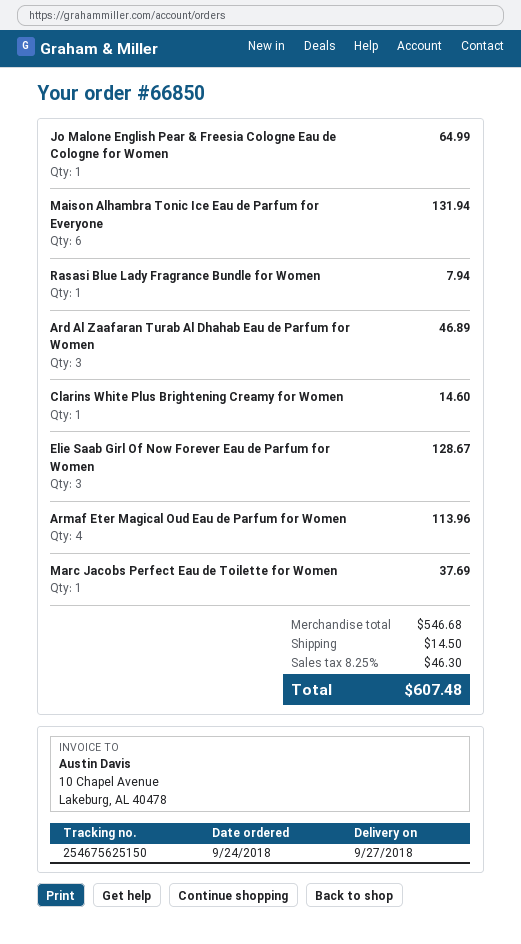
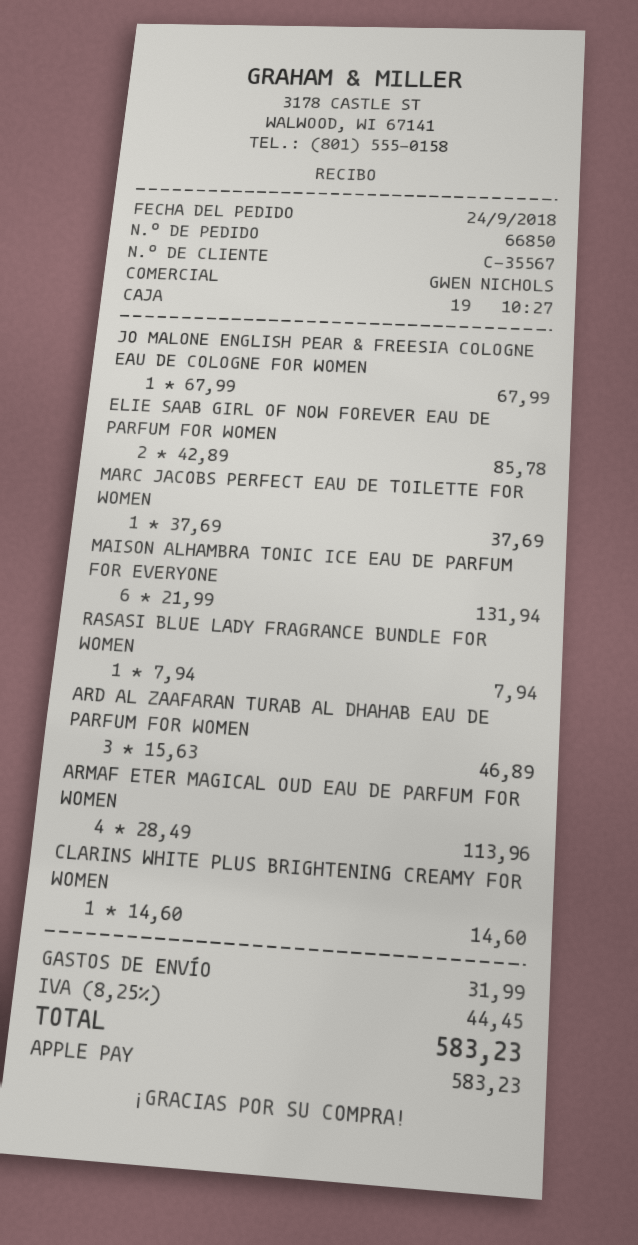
Jo Malone English Pear & Freesia Cologne Eau de Cologne for Women: 1 for 64.99 -> 1 for 67.99
Elie Saab Girl Of Now Forever Eau de Parfum for Women: 3 for 128.67 -> 2 for 85.78
shipping: 14.50 -> 31.99
tax: 8.25% = 46.30 -> 8.25% = 44.45
total: 607.48 -> 583.23

